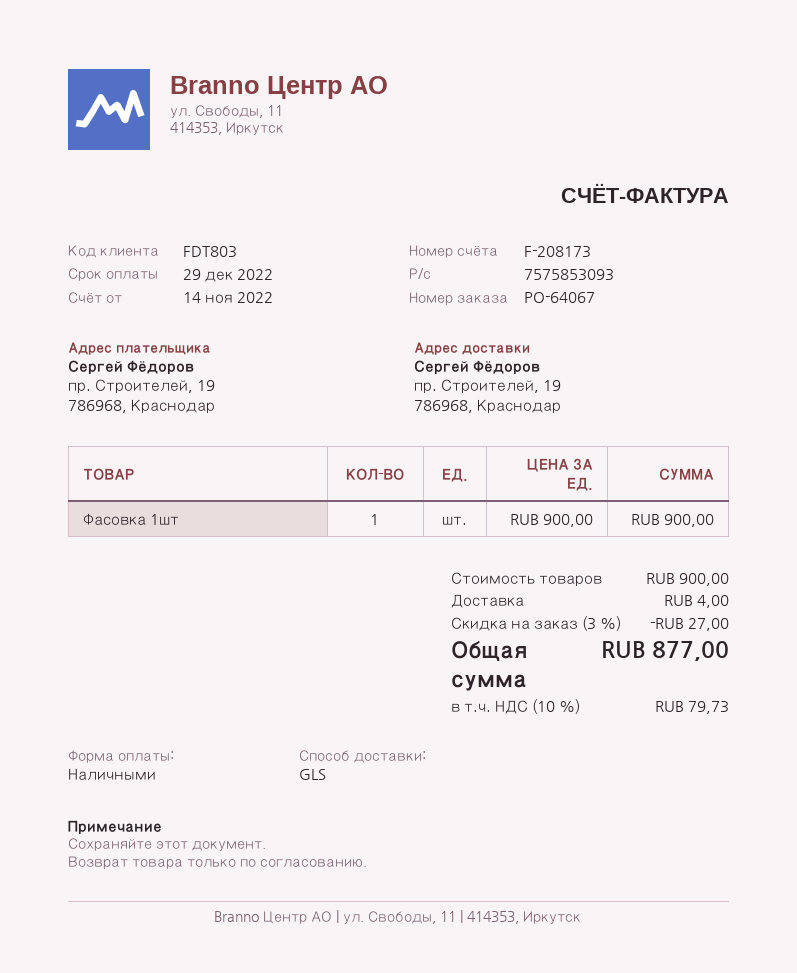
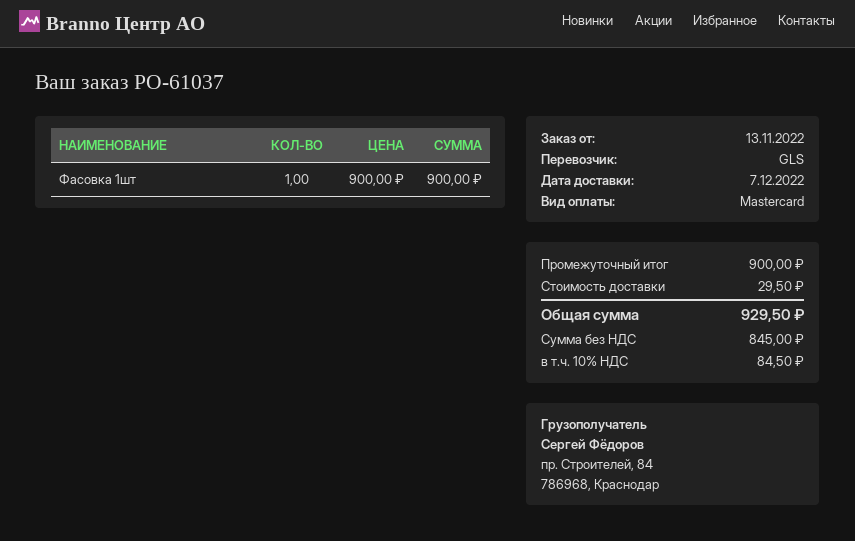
order number: PO-64067 -> PO-61037
payment method: cash -> Mastercard
ship to: пр. Строителей, 19, 786968, Краснодар -> пр. Строителей, 84, 786968, Краснодар
discount: 3% = 27.00 -> none
shipping: 4.00 -> 29.50
tax: 10% = 79.73 -> 10% = 84.50
total: 877.00 -> 929.50

